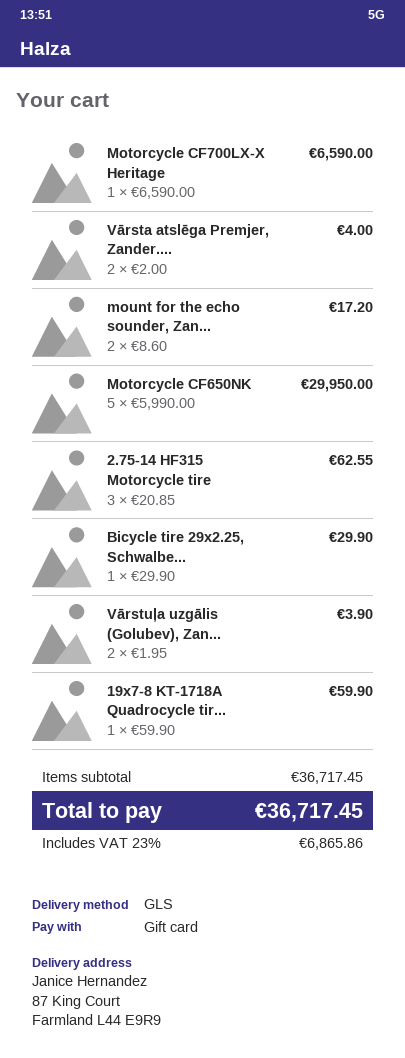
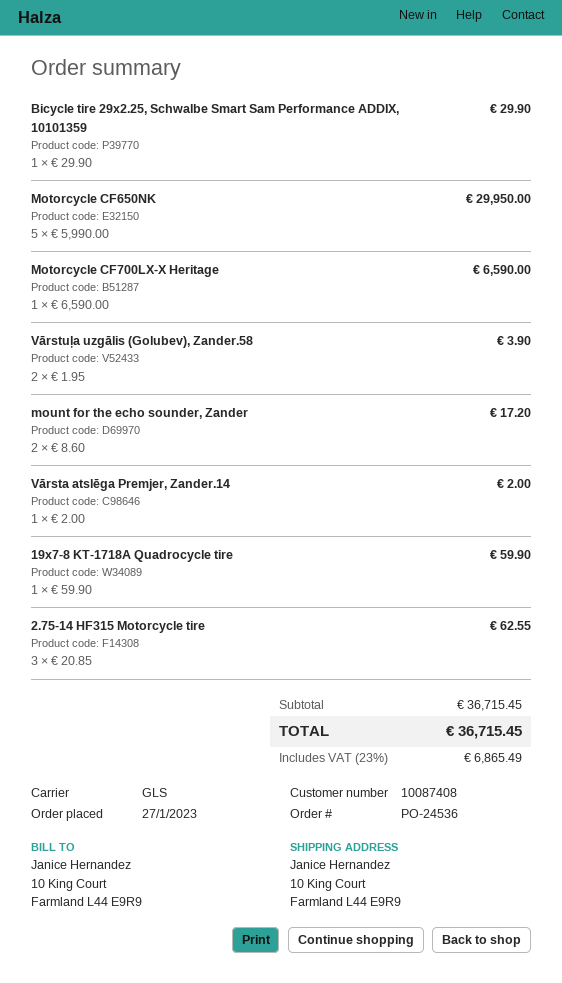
ship to: 87 King Court, Farmland L44 E9R9 -> 10 King Court, Farmland L44 E9R9
Vārsta atslēga Premjer, Zander....: 2 x 2.00 = 4.00 -> 1 x 2.00 = 2.00
subtotal: 36717.45 -> 36715.45
tax: 23% = 6865.86 -> 23% = 6865.49
total: 36717.45 -> 36715.45

